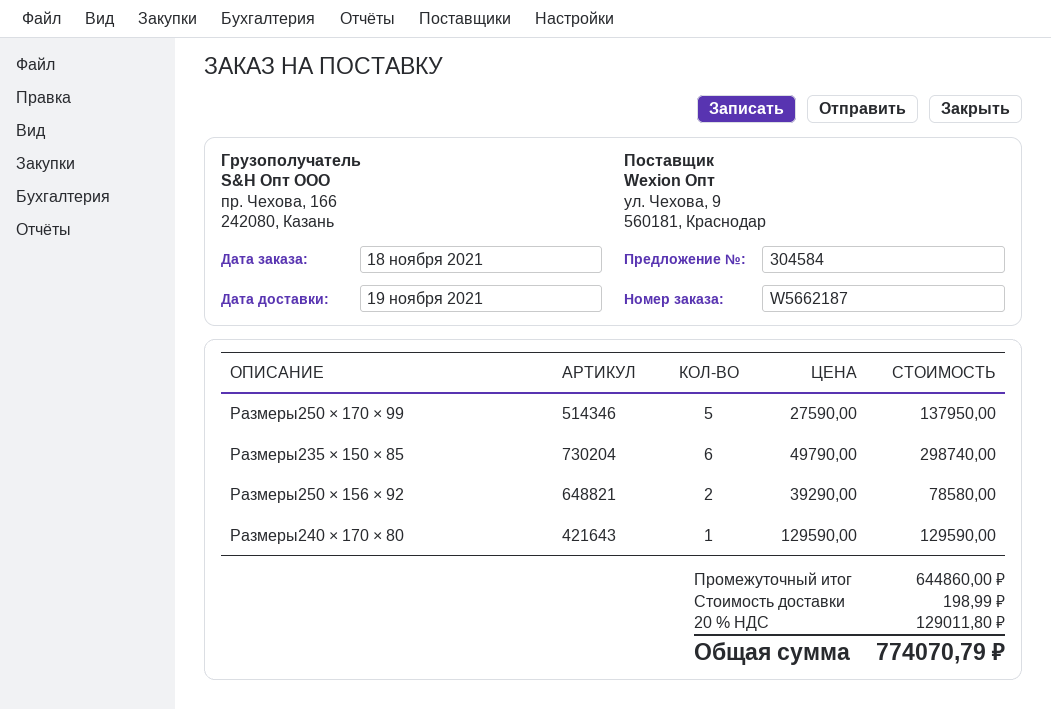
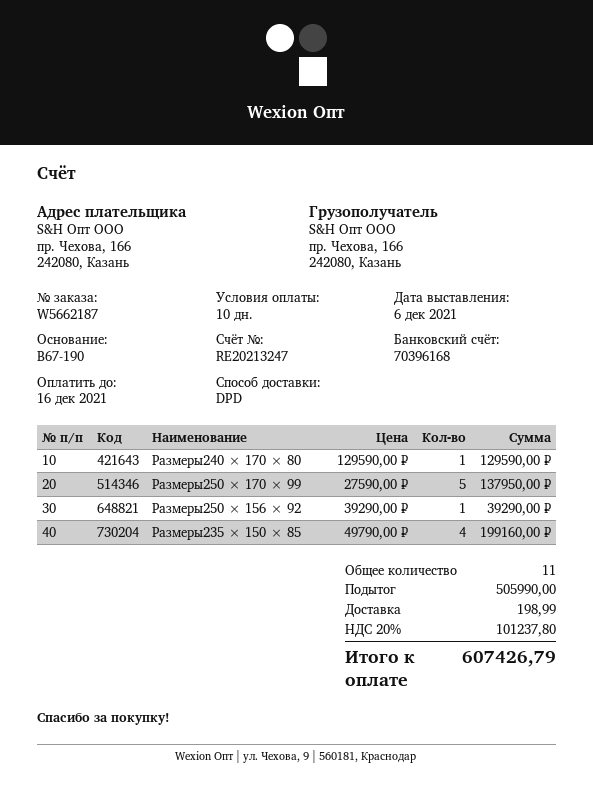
Размеры235 × 150 × 85: 6 x 49790.00 = 298740.00 -> 4 x 49790.00 = 199160.00
Размеры250 × 156 × 92: 2 x 39290.00 = 78580.00 -> 1 x 39290.00 = 39290.00
subtotal: 644860.00 -> 505990.00
tax: 20% = 129011.80 -> 20% = 101237.80
total: 774070.79 -> 607426.79

